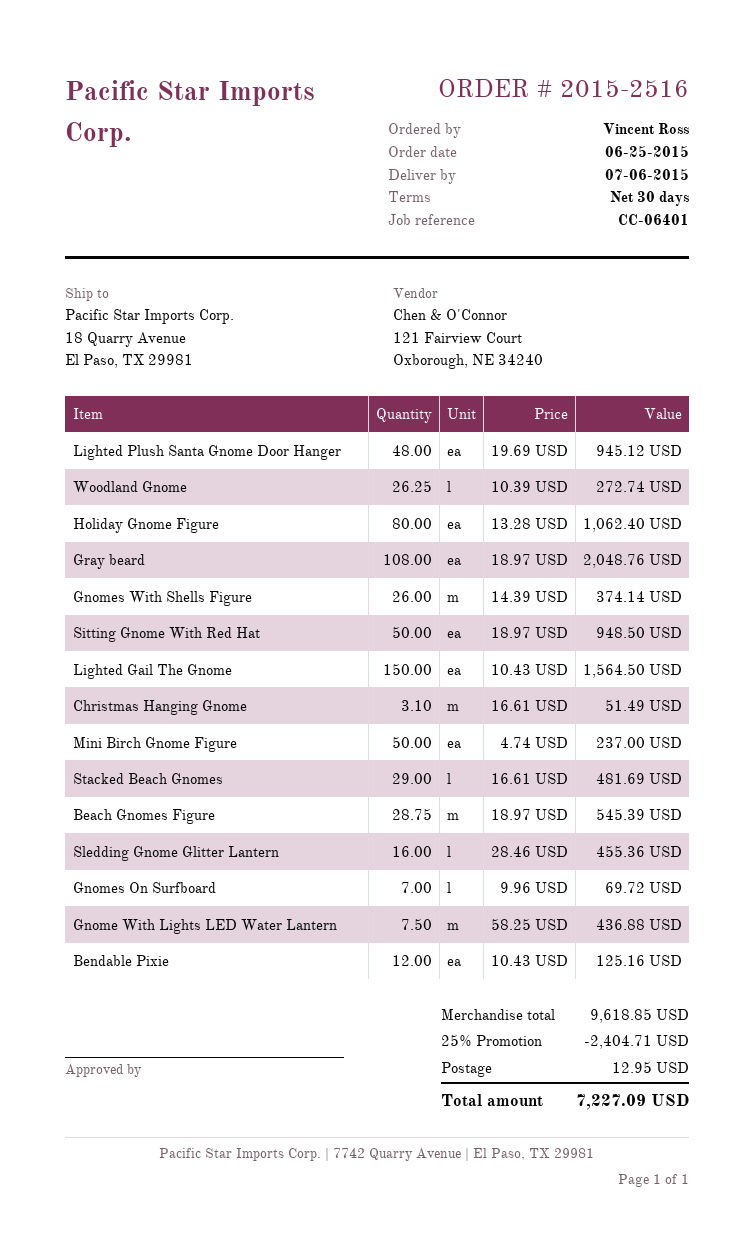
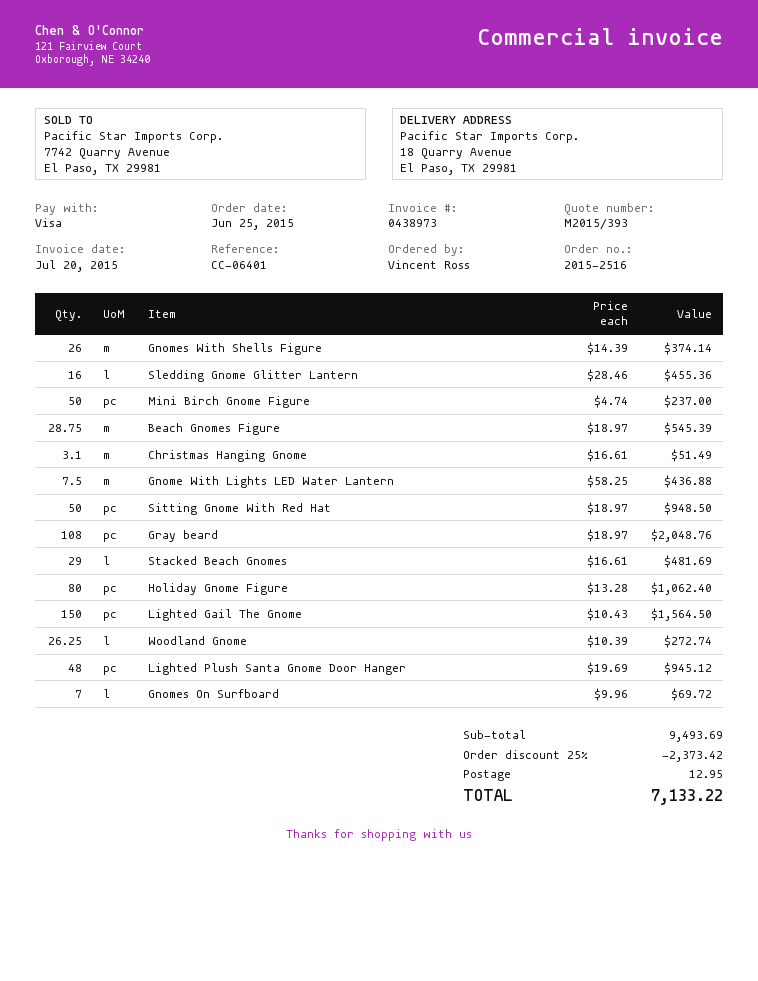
Bendable Pixie: 12 x 10.43 = 125.16 -> none
subtotal: 9618.85 -> 9493.69
discount: 25% = 2404.71 -> 25% = 2373.42
total: 7227.09 -> 7133.22

